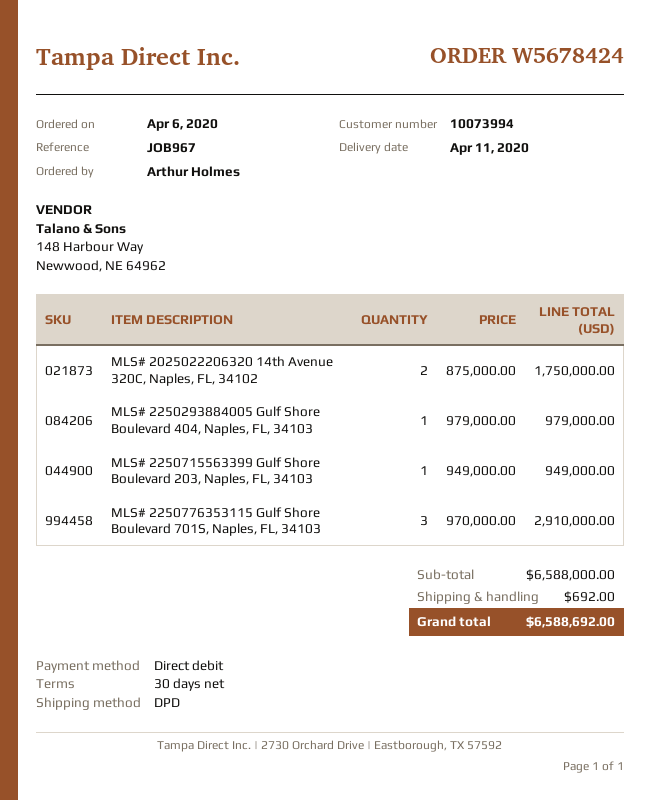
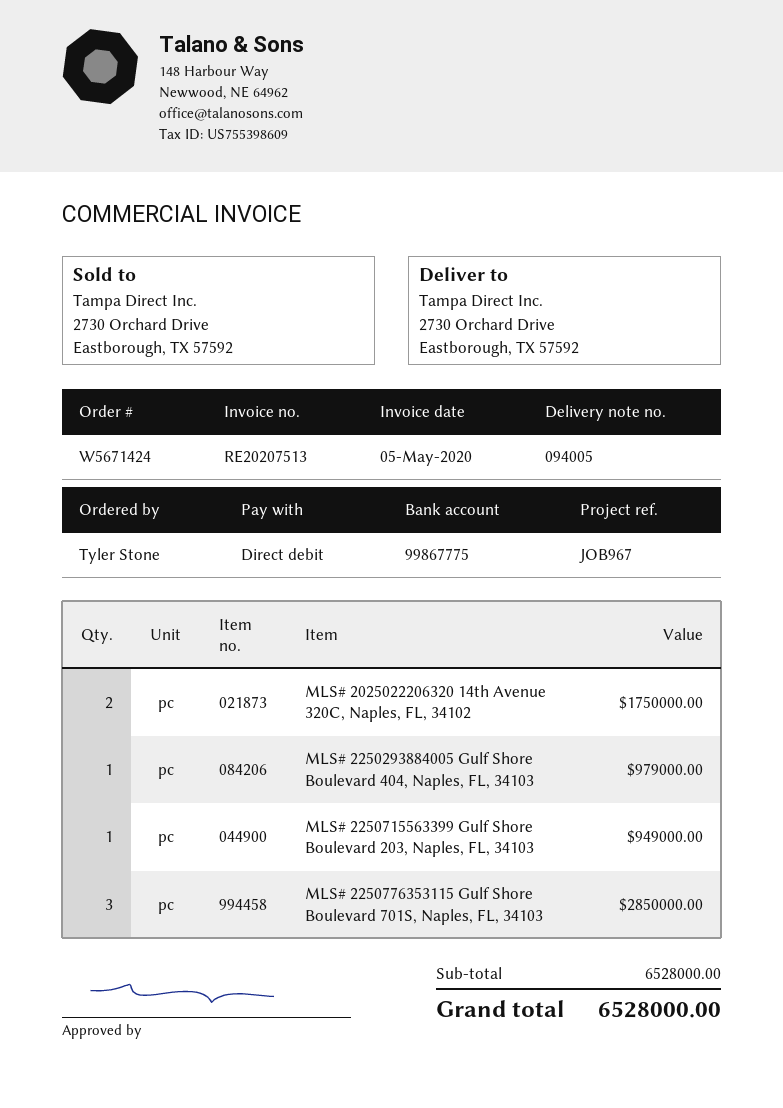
order number: W5678424 -> W5671424
ordered by: Arthur Holmes -> Tyler Stone
MLS# 2250776353115 Gulf Shore Boulevard 701S, Naples, FL, 34103: 3 for 2910000.00 -> 3 for 2850000.00
subtotal: 6588000.00 -> 6528000.00
shipping: 692.00 -> none
total: 6588692.00 -> 6528000.00

